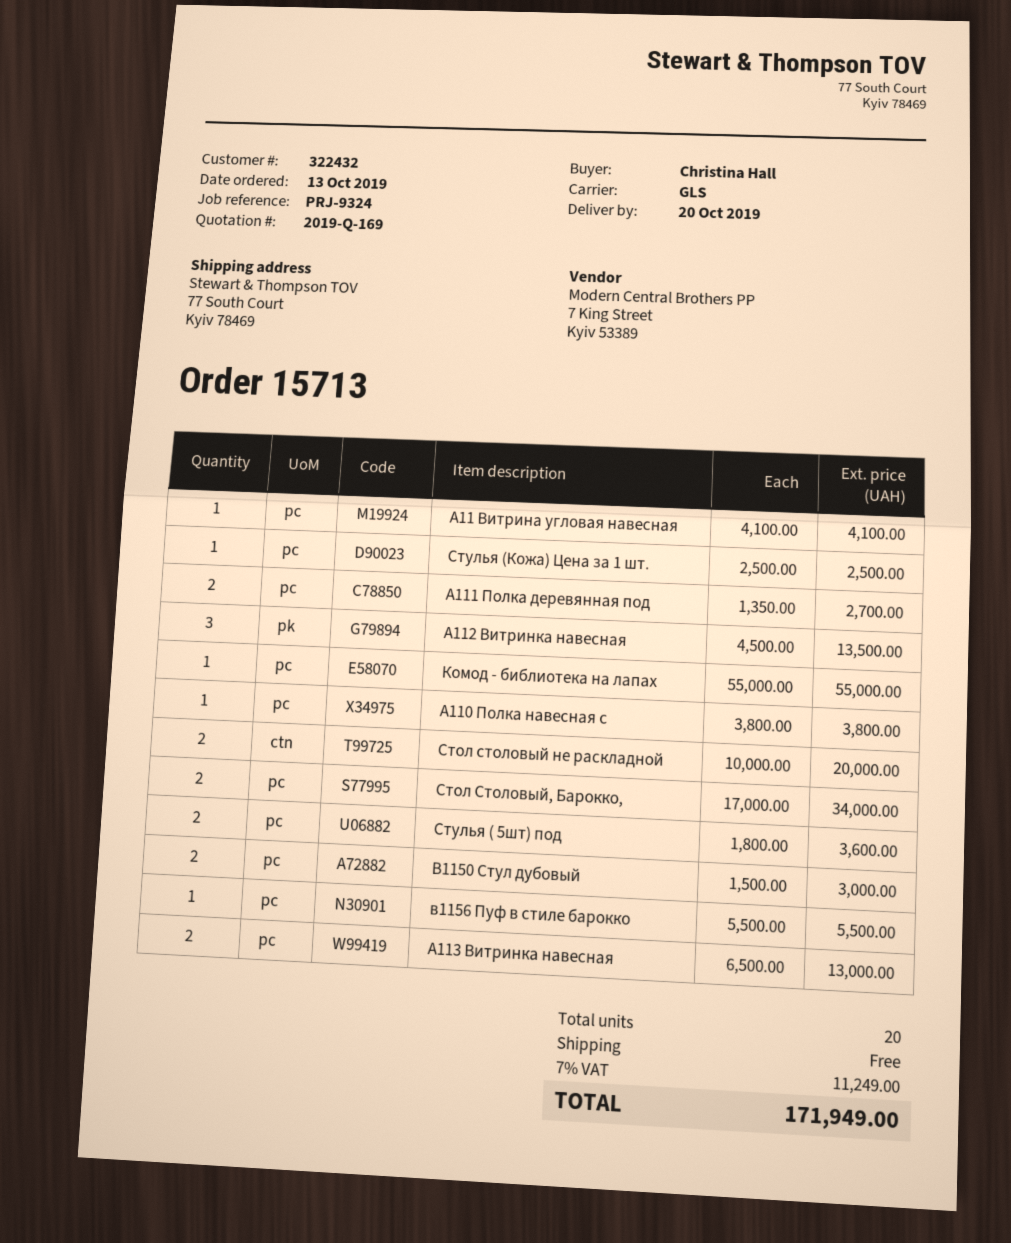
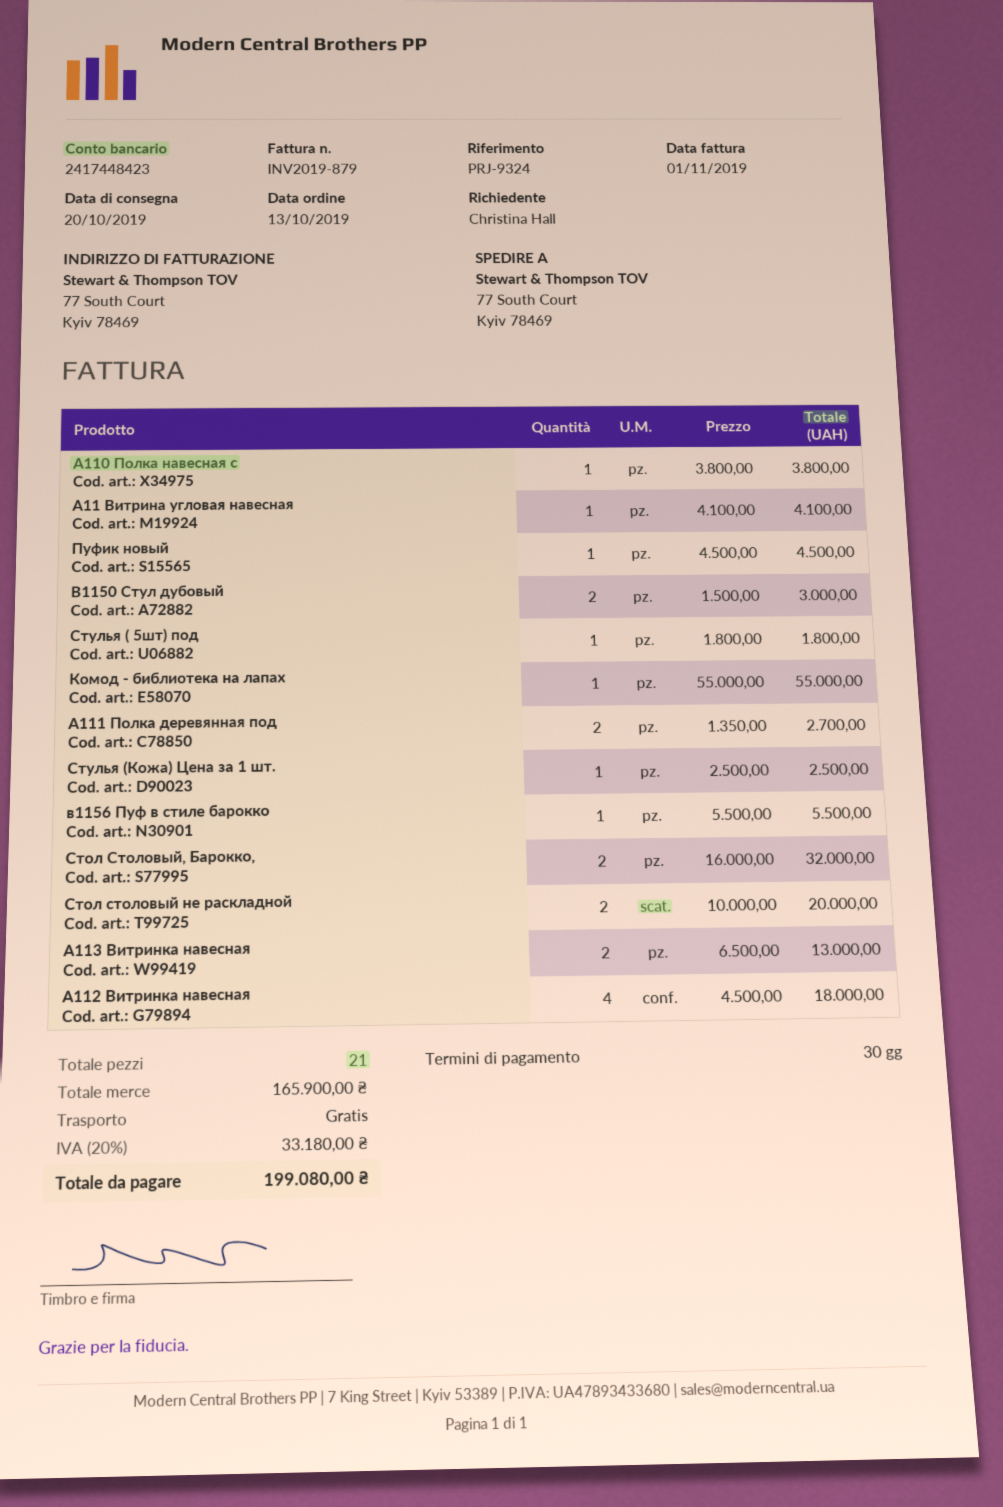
А112 Витринка навесная: 3 x 4500.00 = 13500.00 -> 4 x 4500.00 = 18000.00
Стол Столовый, Барокко,: 2 x 17000.00 = 34000.00 -> 2 x 16000.00 = 32000.00
Стулья ( 5шт) под: 2 x 1800.00 = 3600.00 -> 1 x 1800.00 = 1800.00
Пуфик новый: none -> 1 x 4500.00 = 4500.00
total quantity: 20 -> 21
tax: 7% = 11249.00 -> 20% = 33180.00
total: 171949.00 -> 199080.00

